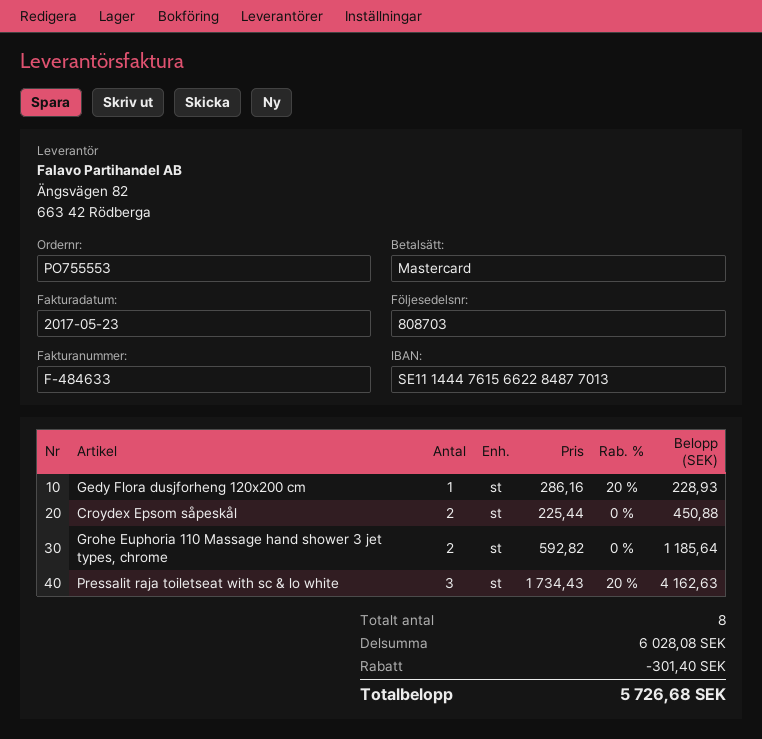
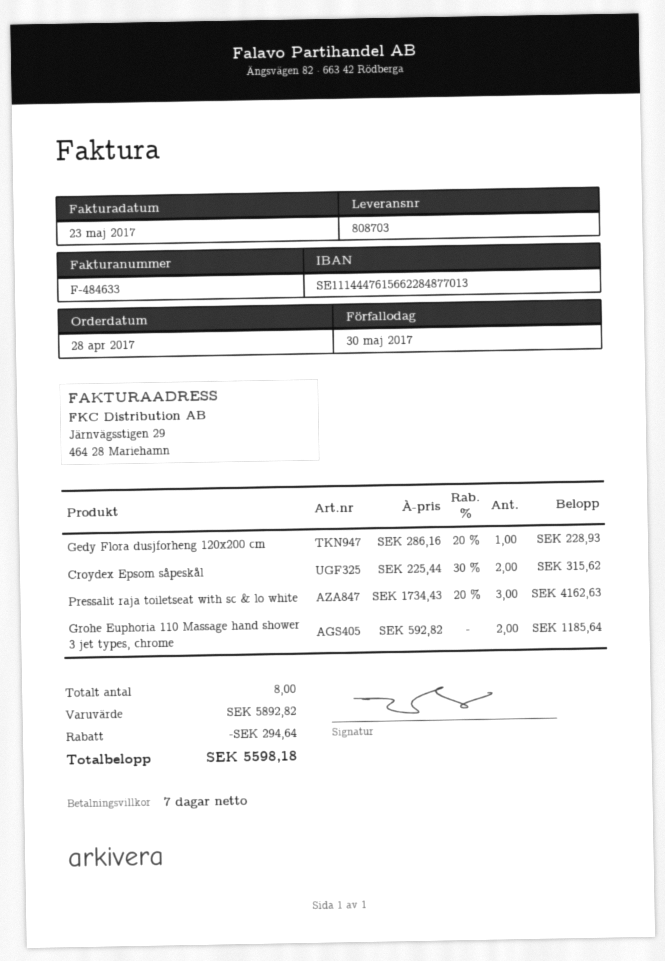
Croydex Epsom såpeskål: 2 x 225.44 = 450.88 -> 2 x 225.44 - 30% = 315.62
subtotal: 6028.08 -> 5892.82
discount: 301.40 -> 294.64
total: 5726.68 -> 5598.18

